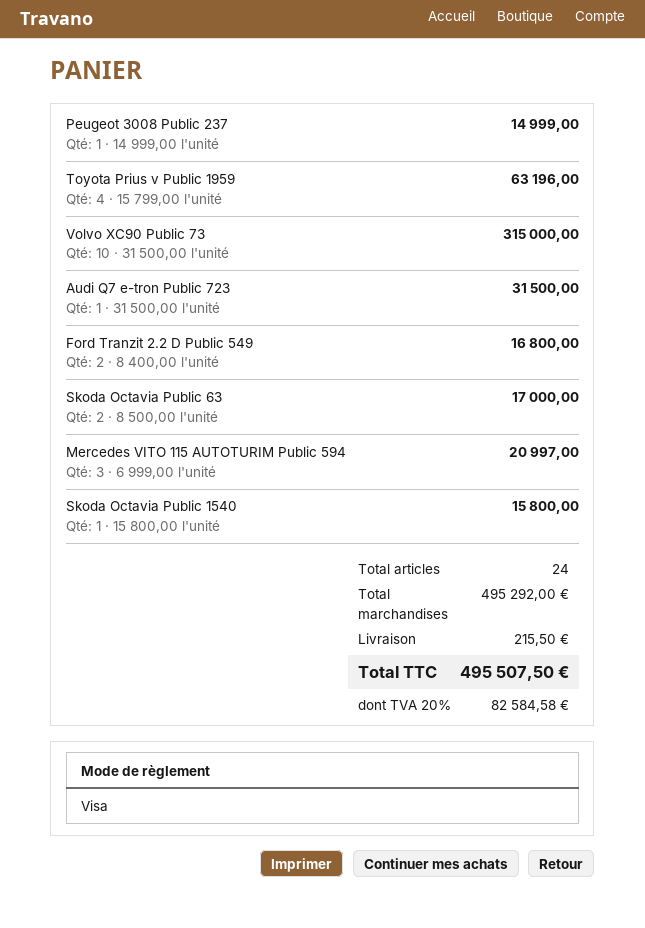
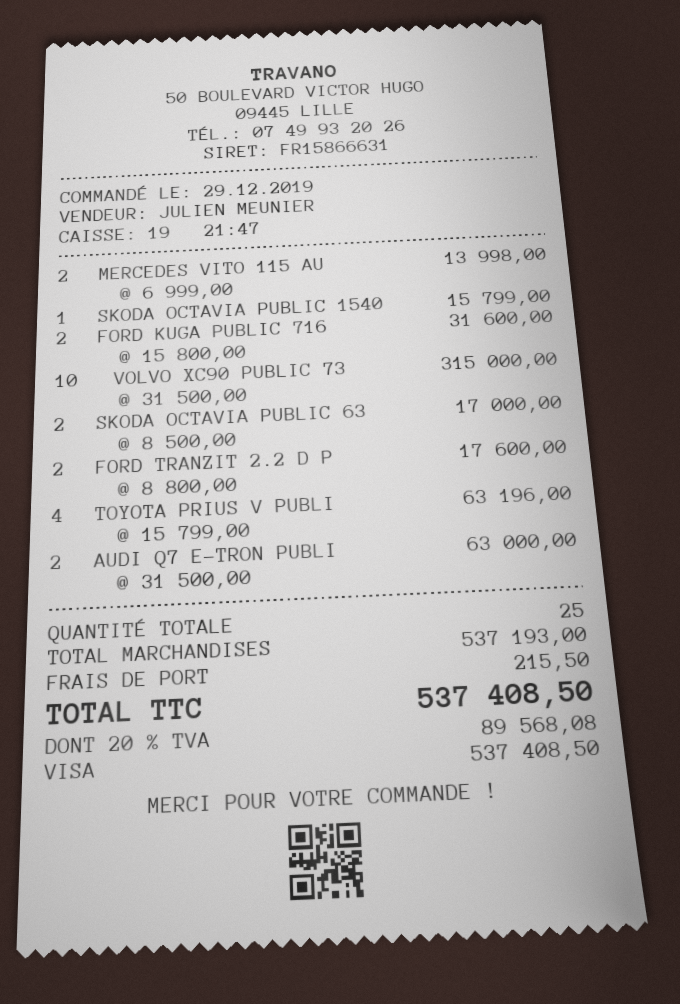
Peugeot 3008 Public 237: 1 x 14999.00 = 14999.00 -> none
Audi Q7 e-tron Public 723: 1 x 31500.00 = 31500.00 -> 2 x 31500.00 = 63000.00
Ford Tranzit 2.2 D Public 549: 2 x 8400.00 = 16800.00 -> 2 x 8800.00 = 17600.00
Mercedes VITO 115 AUTOTURIM Public 594: 3 x 6999.00 = 20997.00 -> 2 x 6999.00 = 13998.00
Skoda Octavia Public 1540: 1 x 15800.00 = 15800.00 -> 1 x 15799.00 = 15799.00
FORD KUGA PUBLIC 716: none -> 2 x 15800.00 = 31600.00
total quantity: 24 -> 25
subtotal: 495292.00 -> 537193.00
tax: 20% = 82584.58 -> 20% = 89568.08
total: 495507.50 -> 537408.50

